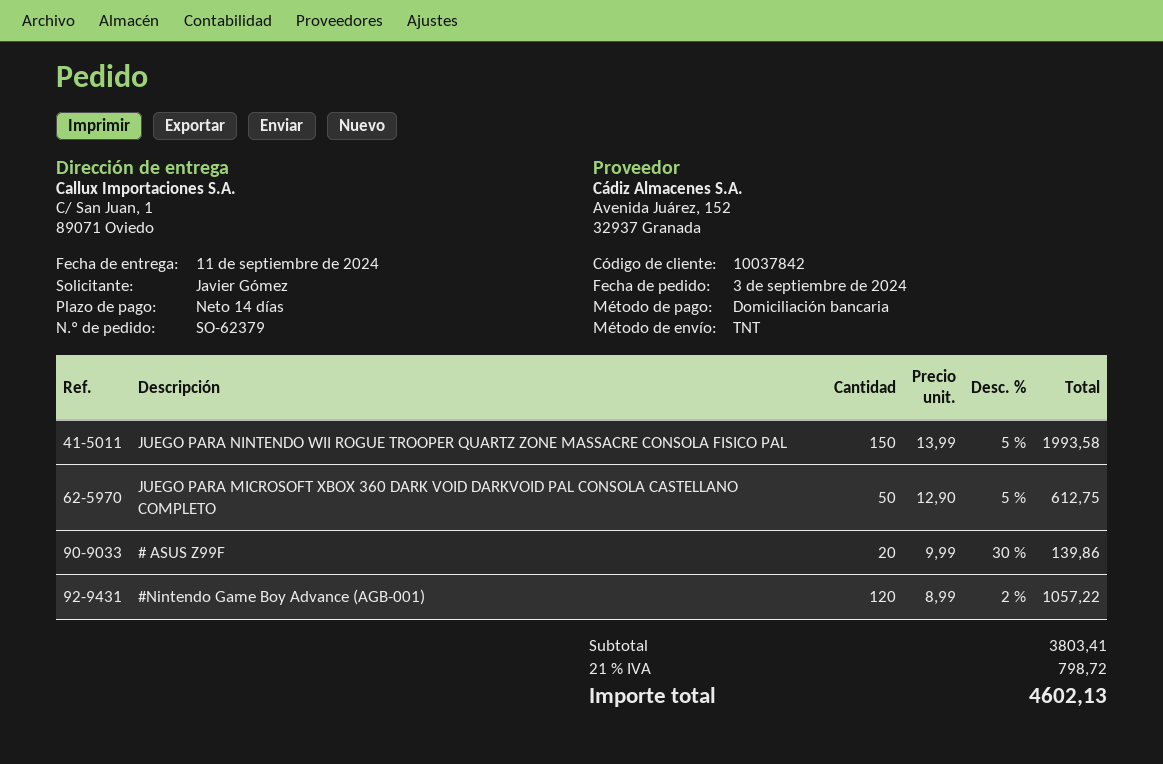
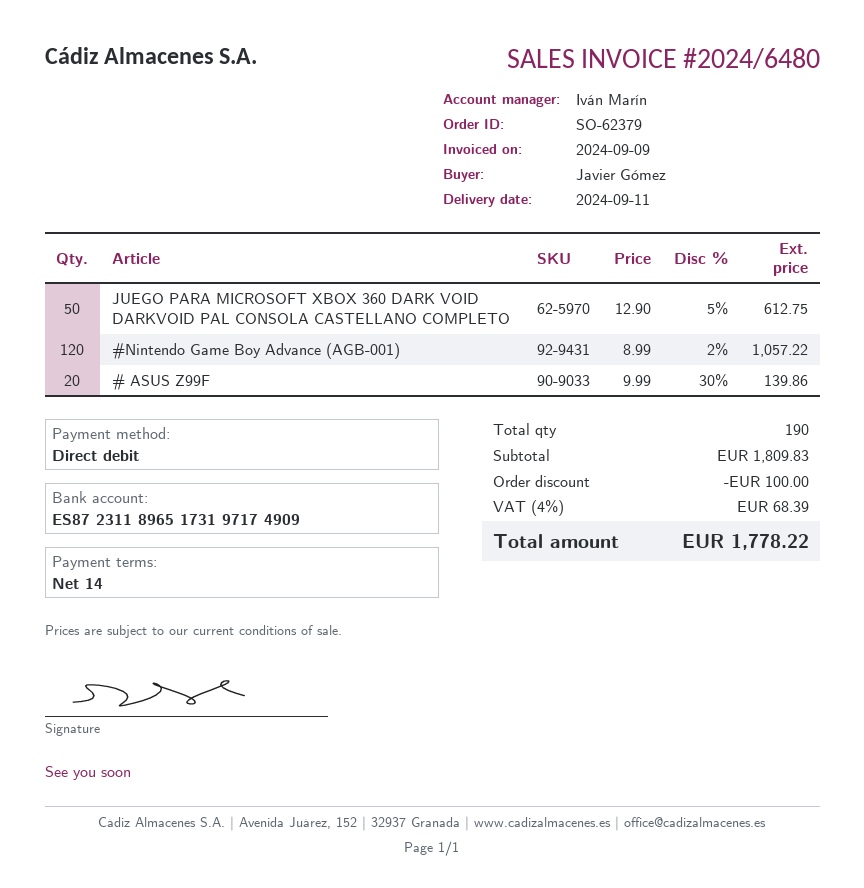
JUEGO PARA NINTENDO WII ROGUE TROOPER QUARTZ ZONE MASSACRE CONSOLA FISICO PAL: 150 x 13.99 - 5% = 1993.58 -> none
subtotal: 3803.41 -> 1809.83
discount: none -> 100.00
tax: 21% = 798.72 -> 4% = 68.39
total: 4602.13 -> 1778.22

